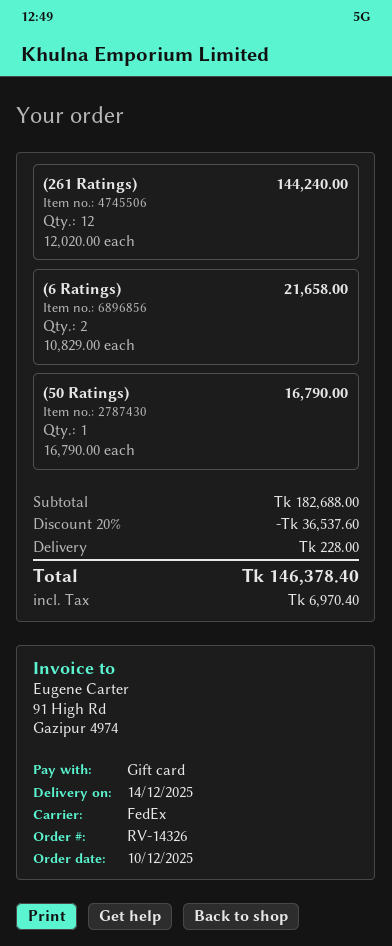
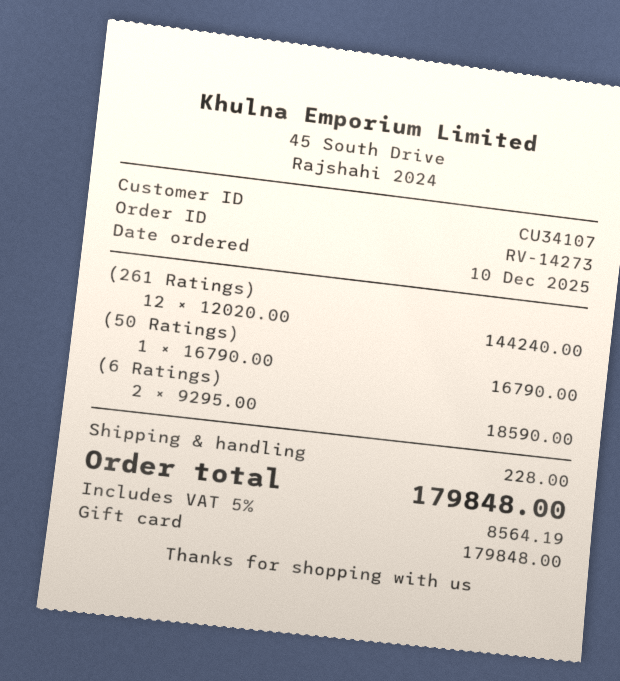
order number: RV-14326 -> RV-14273
(6 Ratings): 2 x 10829.00 = 21658.00 -> 2 x 9295.00 = 18590.00
discount: 20% = 36537.60 -> none
tax: 6970.40 -> 8564.19
total: 146378.40 -> 179848.00

